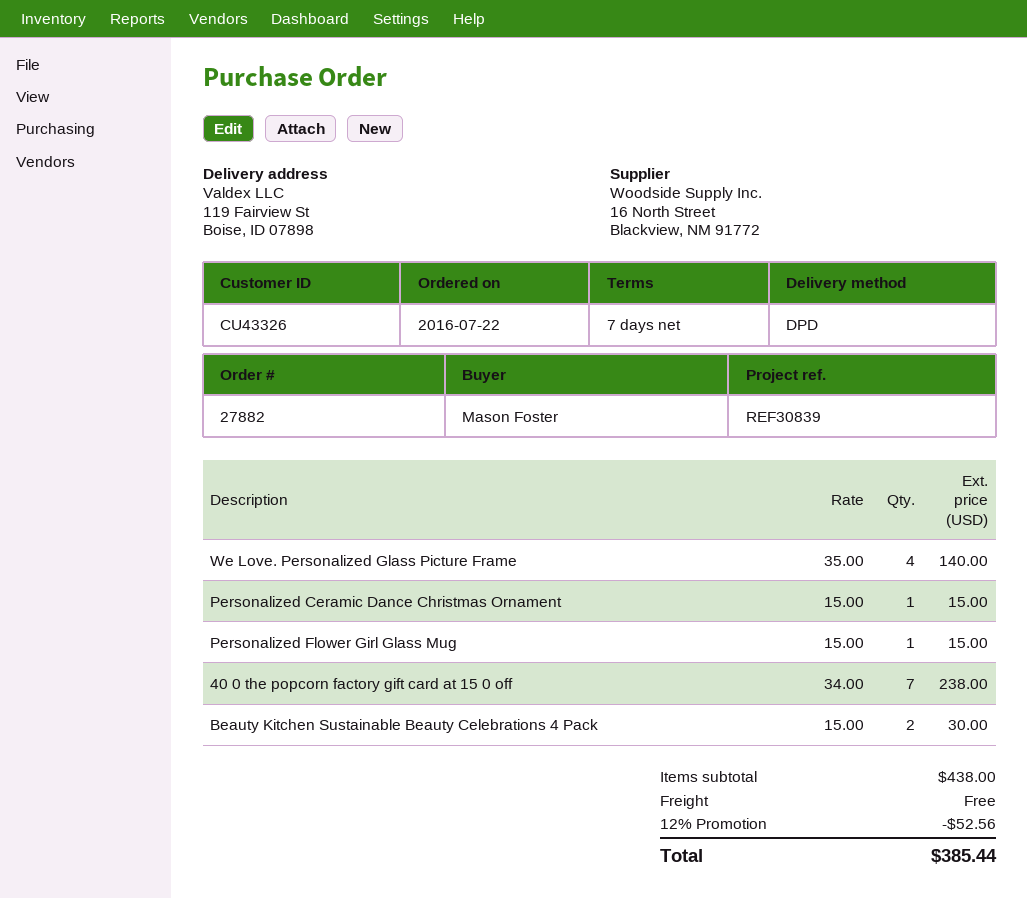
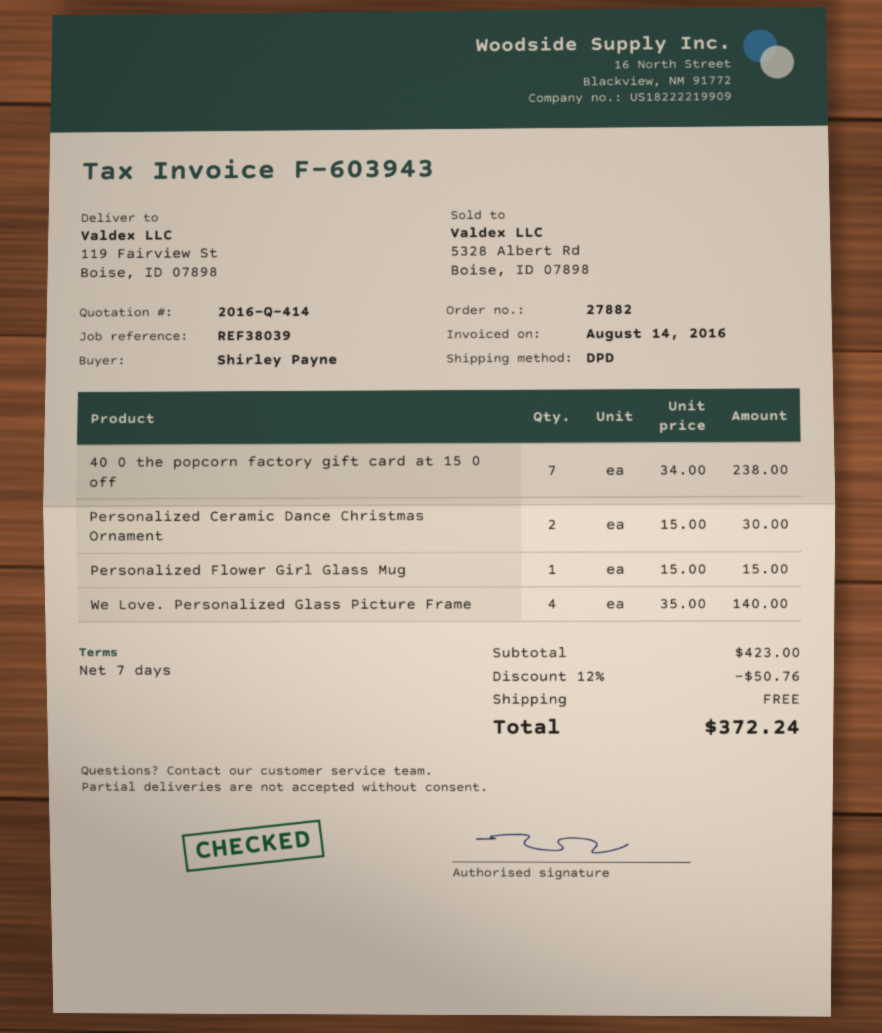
reference: REF30839 -> REF38039
ordered by: Mason Foster -> Shirley Payne
Personalized Ceramic Dance Christmas Ornament: 1 x 15.00 = 15.00 -> 2 x 15.00 = 30.00
Beauty Kitchen Sustainable Beauty Celebrations 4 Pack: 2 x 15.00 = 30.00 -> none
subtotal: 438.00 -> 423.00
discount: 12% = 52.56 -> 12% = 50.76
total: 385.44 -> 372.24

